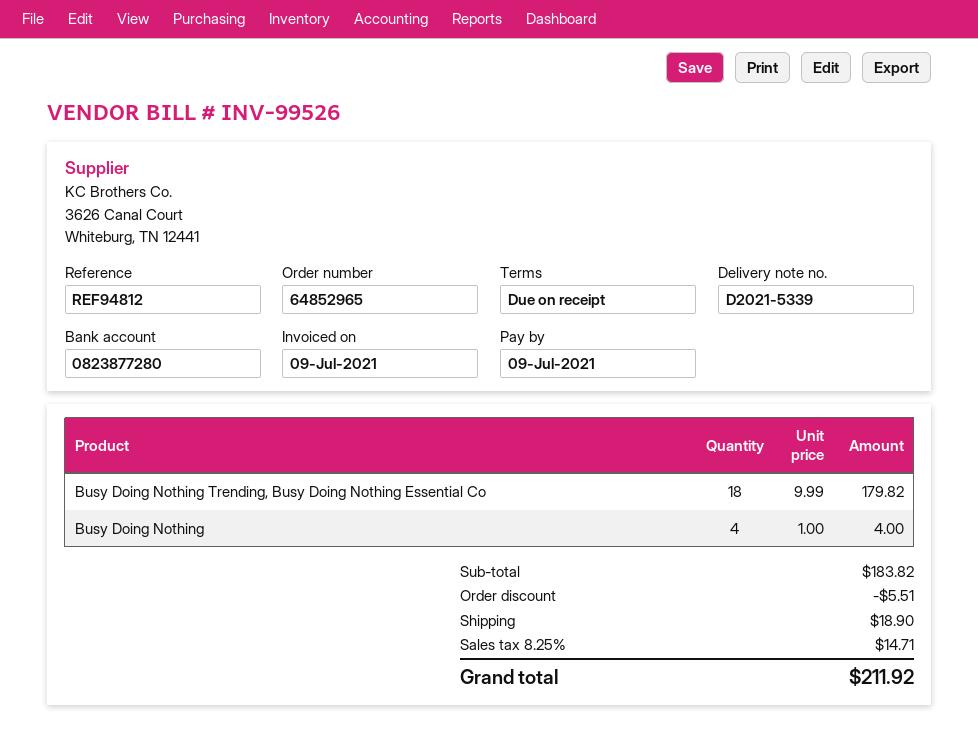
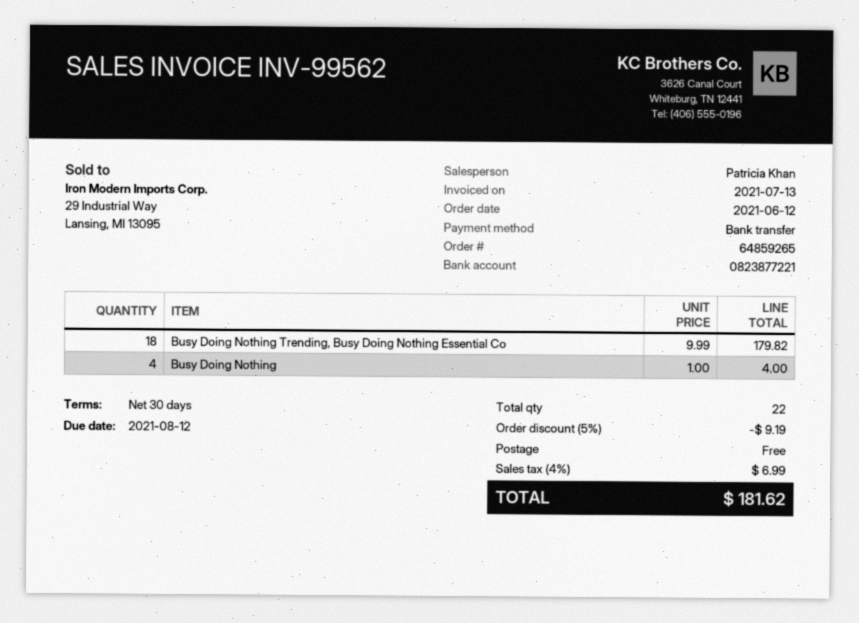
order number: 64852965 -> 64859265
invoice number: INV-99526 -> INV-99562
invoice date: 2021-07-09 -> 2021-07-13
payment terms: on receipt -> 30 days
due date: 2021-07-09 -> 2021-08-12
bank account: 0823877280 -> 0823877221
discount: 5.51 -> 9.19
shipping: 18.90 -> 0.00
tax: 8.25% = 14.71 -> 4% = 6.99
total: 211.92 -> 181.62

